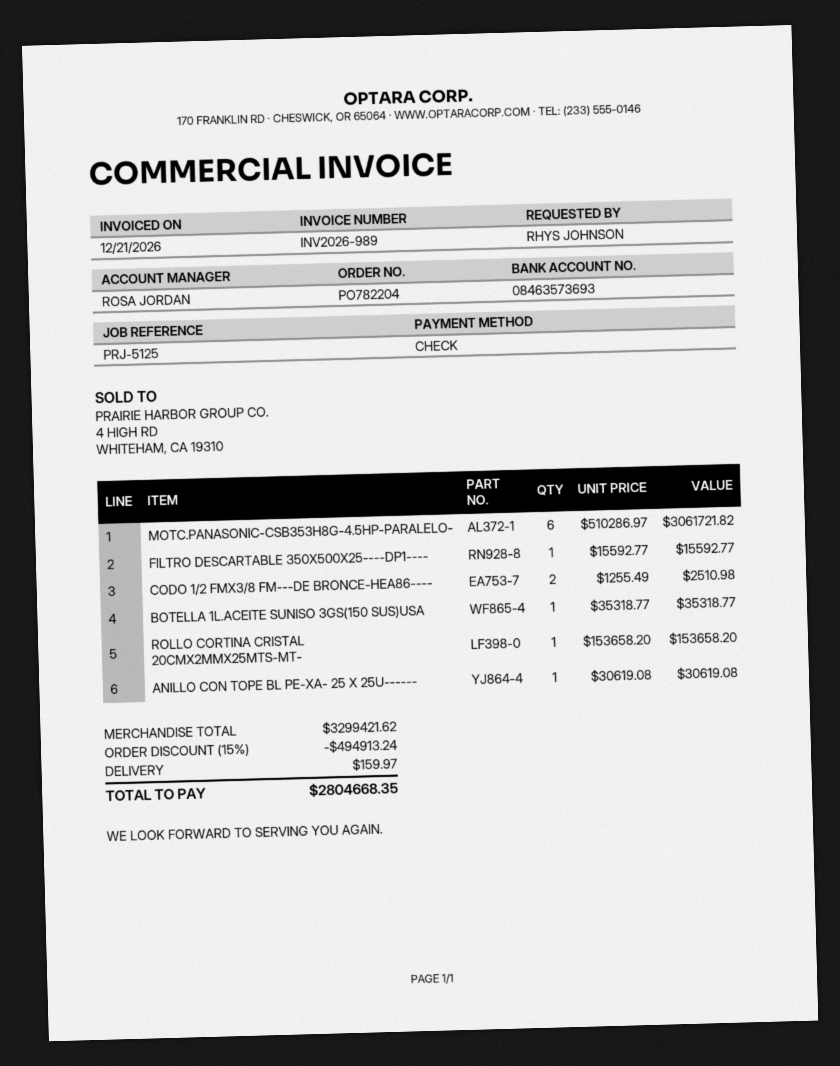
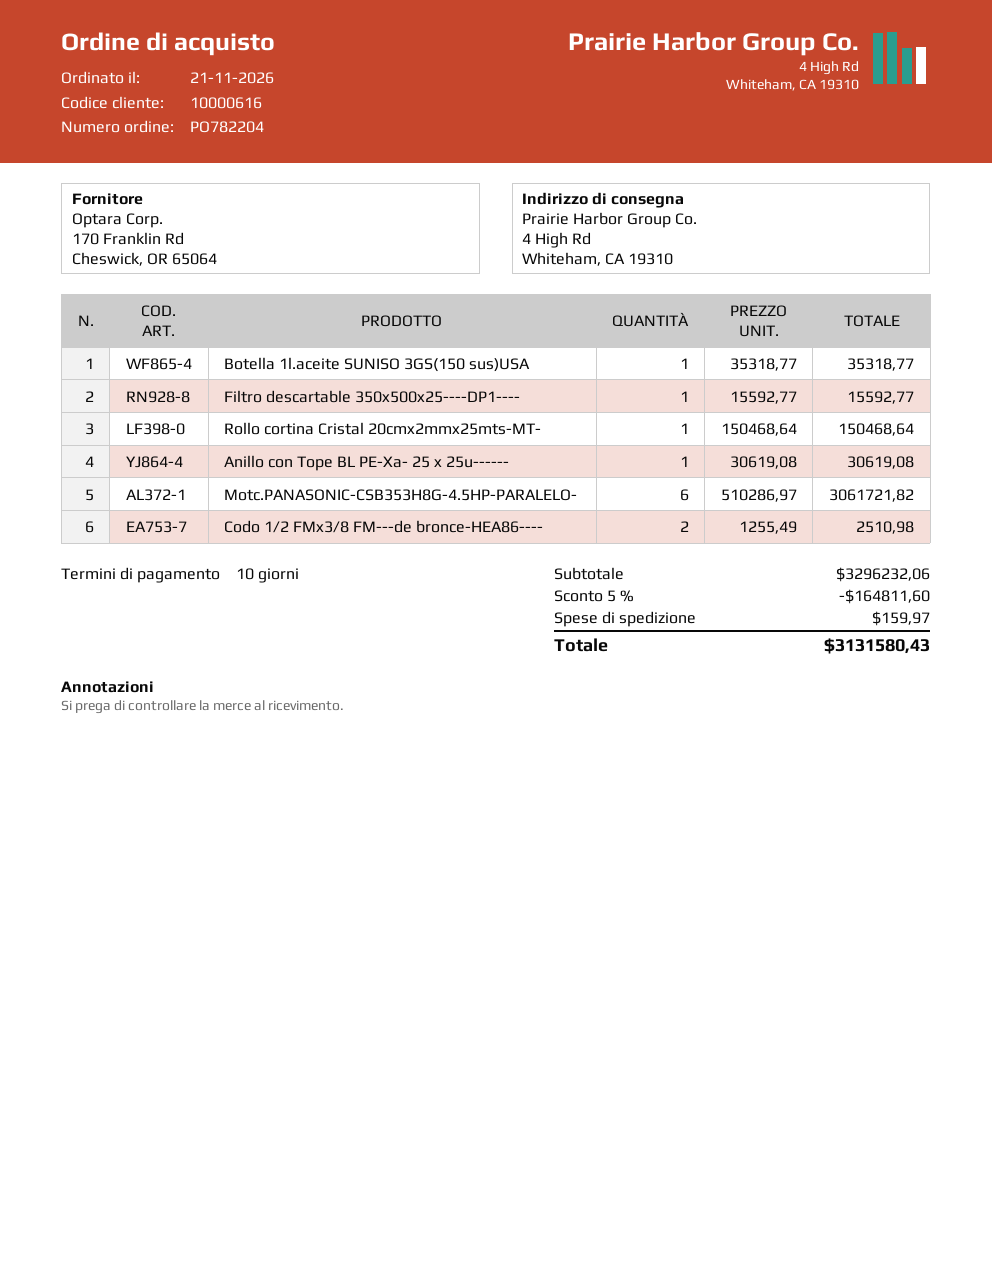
ROLLO CORTINA CRISTAL 20CMX2MMX25MTS-MT-: 1 x 153658.20 = 153658.20 -> 1 x 150468.64 = 150468.64
subtotal: 3299421.62 -> 3296232.06
discount: 15% = 494913.24 -> 5% = 164811.60
total: 2804668.35 -> 3131580.43

